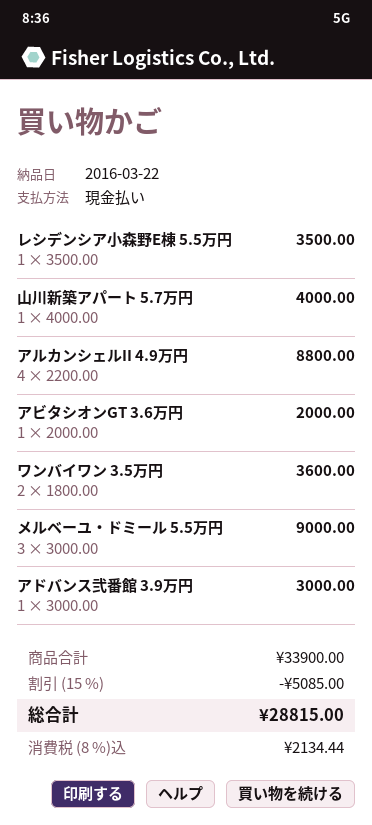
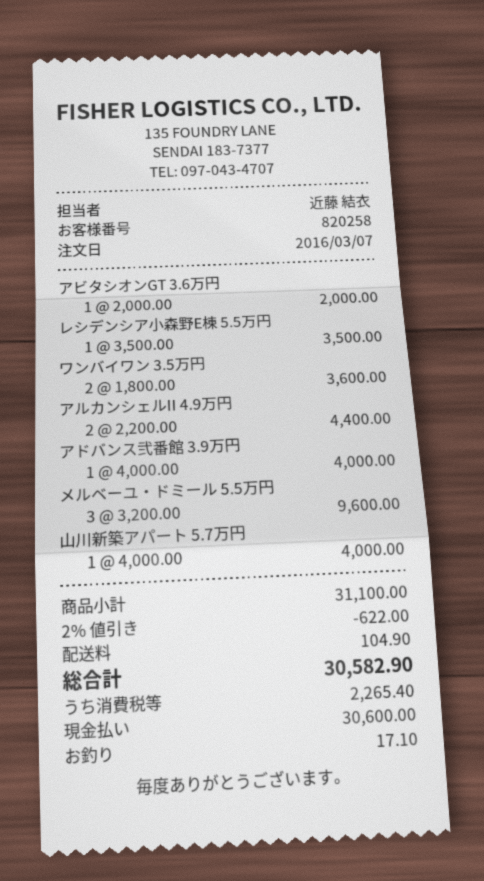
アルカンシェルII 4.9万円: 4 x 2200.00 = 8800.00 -> 2 x 2200.00 = 4400.00
メルベーユ・ドミール 5.5万円: 3 x 3000.00 = 9000.00 -> 3 x 3200.00 = 9600.00
アドバンス弐番館 3.9万円: 1 x 3000.00 = 3000.00 -> 1 x 4000.00 = 4000.00
subtotal: 33900.00 -> 31100.00
discount: 15% = 5085.00 -> 2% = 622.00
shipping: none -> 104.90
tax: 2134.44 -> 2265.40
total: 28815.00 -> 30582.90

